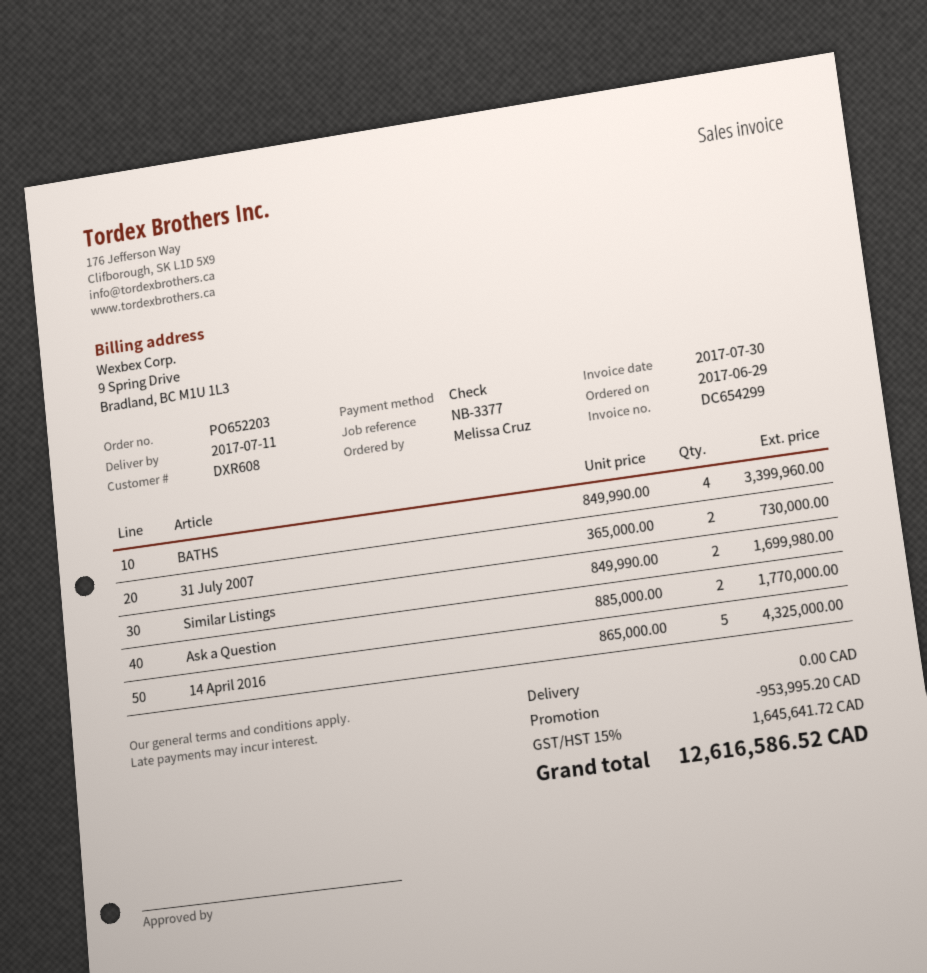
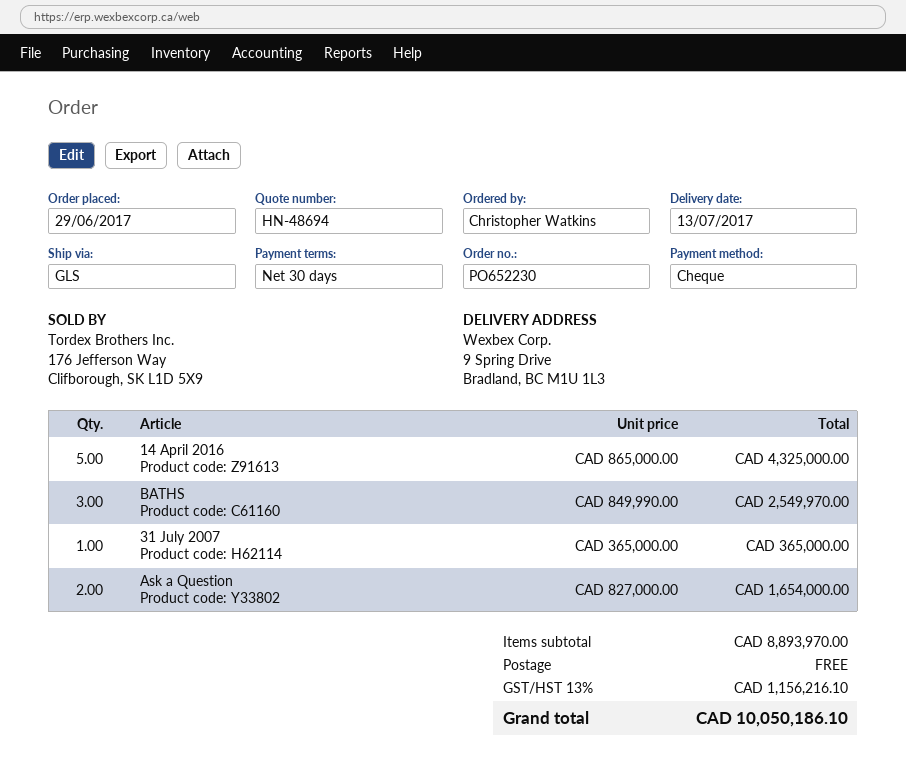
order number: PO652203 -> PO652230
delivery date: 2017-07-11 -> 2017-07-13
ordered by: Melissa Cruz -> Christopher Watkins
BATHS: 4 x 849990.00 = 3399960.00 -> 3 x 849990.00 = 2549970.00
31 July 2007: 2 x 365000.00 = 730000.00 -> 1 x 365000.00 = 365000.00
Similar Listings: 2 x 849990.00 = 1699980.00 -> none
Ask a Question: 2 x 885000.00 = 1770000.00 -> 2 x 827000.00 = 1654000.00
discount: 953995.20 -> none
tax: 15% = 1645641.72 -> 13% = 1156216.10
total: 12616586.52 -> 10050186.10

